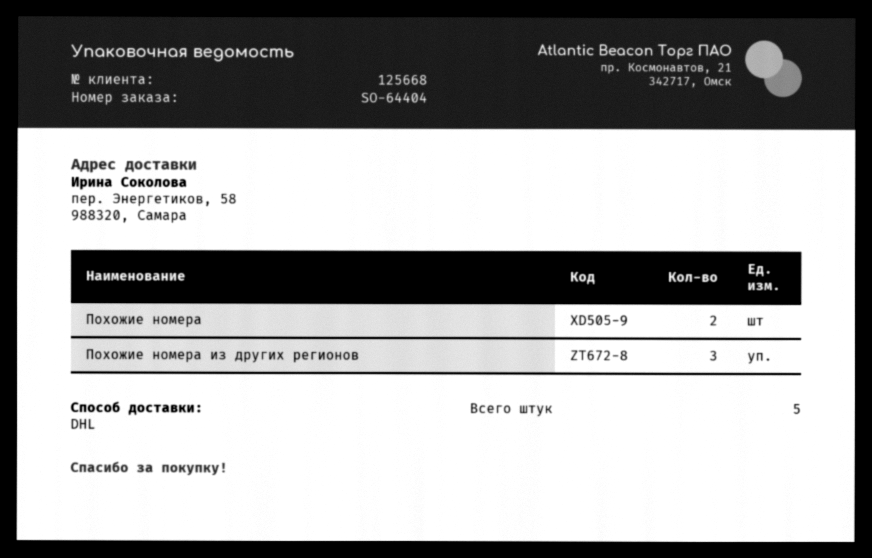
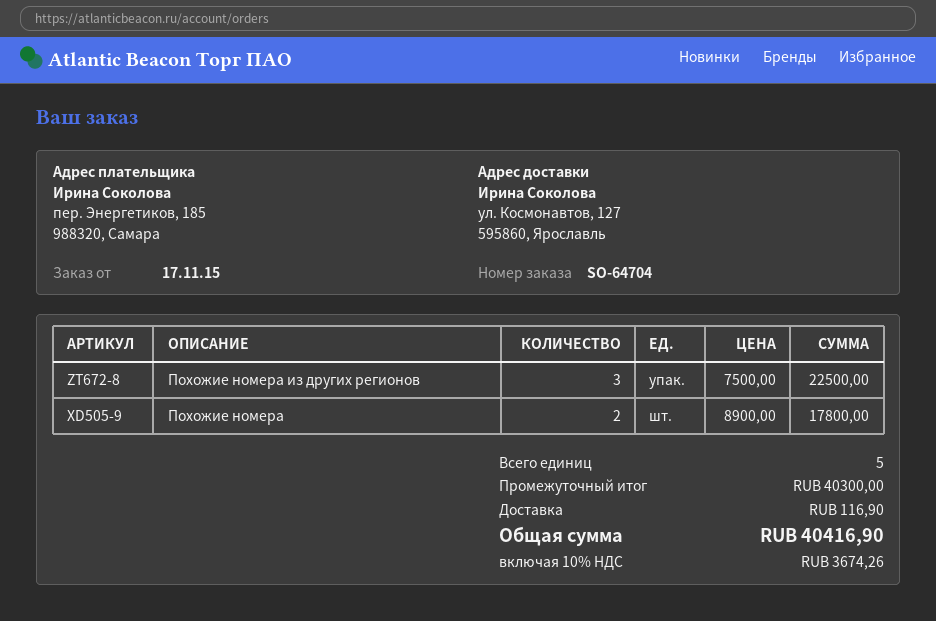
order number: SO-64404 -> SO-64704
ship to: пер. Энергетиков, 58, 988320, Самара -> ул. Космонавтов, 127, 595860, Ярославль

